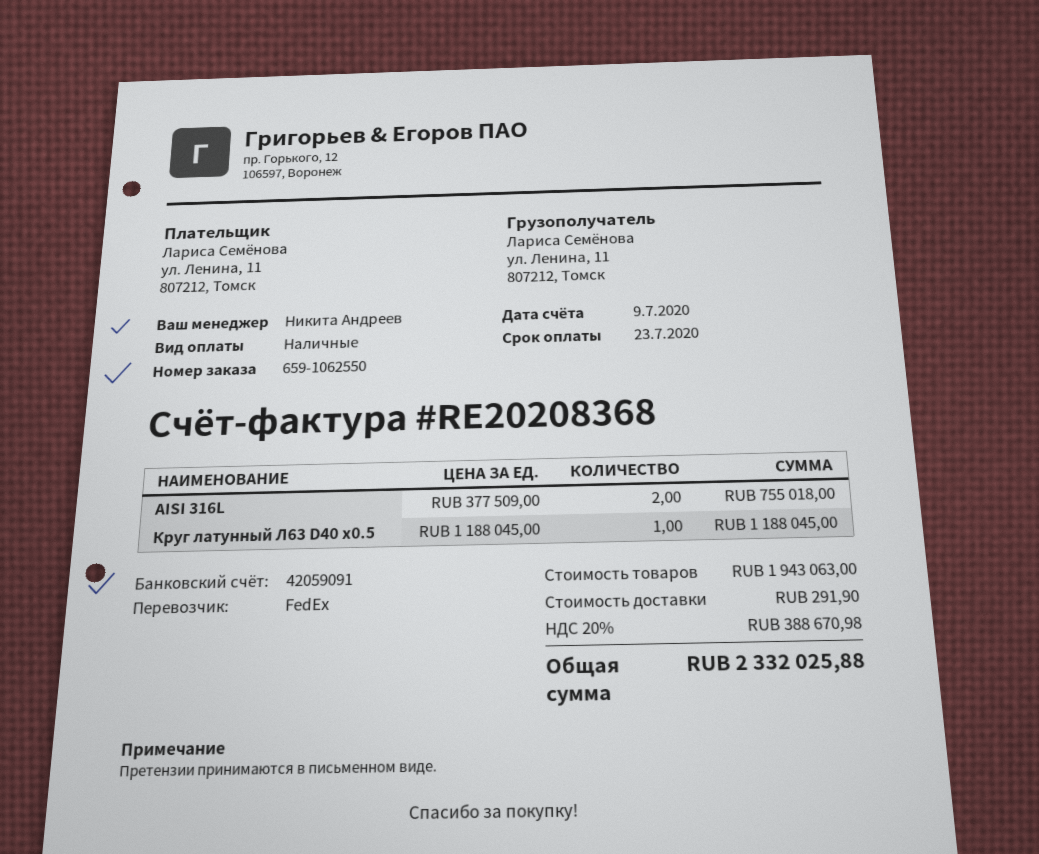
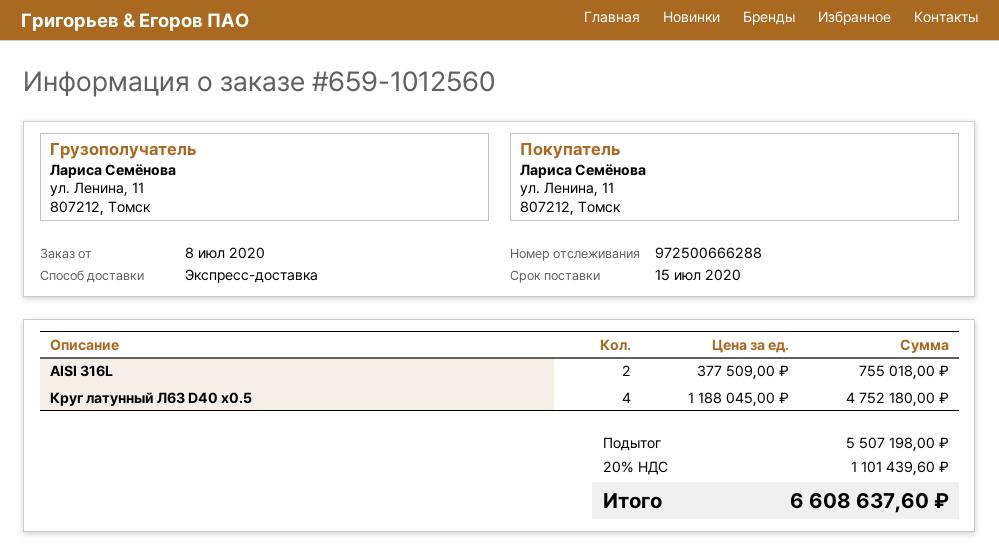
order number: 659-1062550 -> 659-1012560
shipping method: FedEx -> express
Круг латунный Л63 D40 х0.5: 1 x 1188045.00 = 1188045.00 -> 4 x 1188045.00 = 4752180.00
subtotal: 1943063.00 -> 5507198.00
shipping: 291.90 -> none
tax: 20% = 388670.98 -> 20% = 1101439.60
total: 2332025.88 -> 6608637.60

